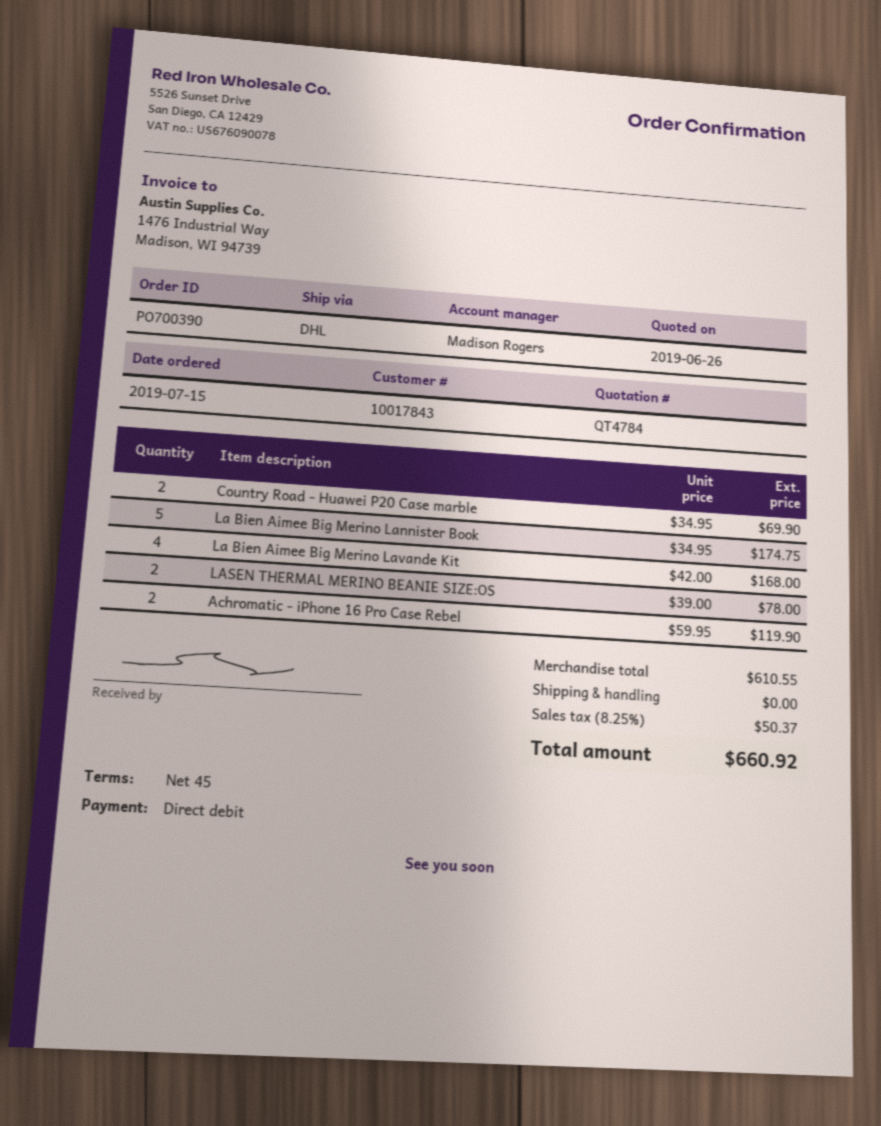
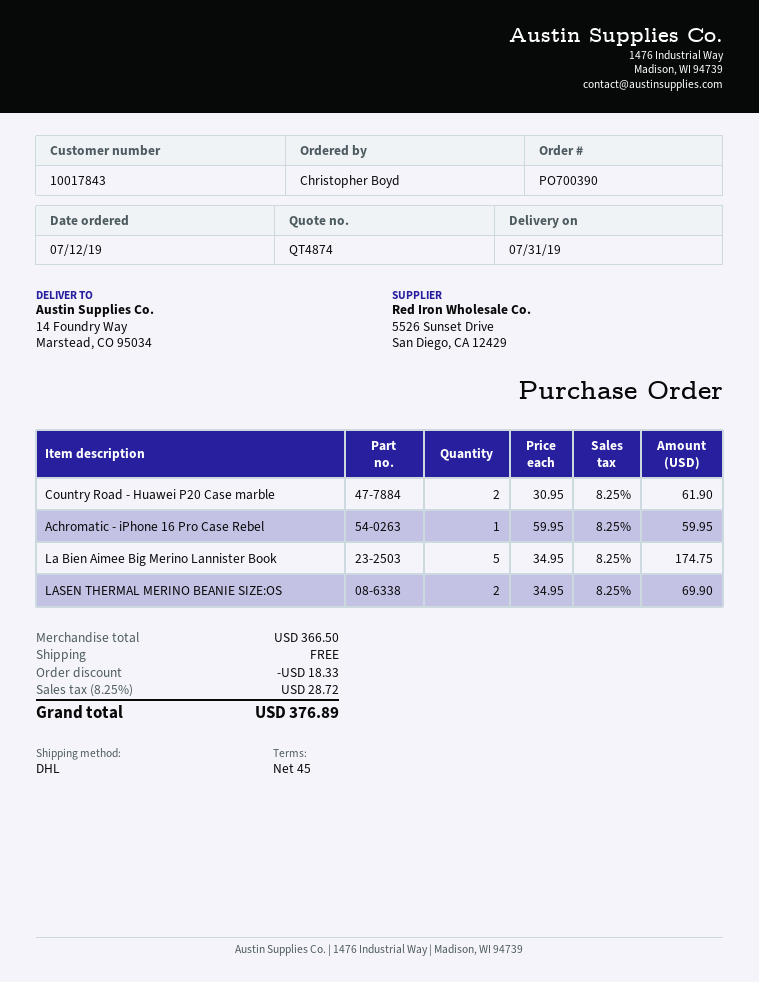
quote number: QT4784 -> QT4874
order date: 2019-07-15 -> 2019-07-12
Country Road - Huawei P20 Case marble: 2 x 34.95 = 69.90 -> 2 x 30.95 = 61.90
La Bien Aimee Big Merino Lavande Kit: 4 x 42.00 = 168.00 -> none
LASEN THERMAL MERINO BEANIE SIZE:OS: 2 x 39.00 = 78.00 -> 2 x 34.95 = 69.90
Achromatic - iPhone 16 Pro Case Rebel: 2 x 59.95 = 119.90 -> 1 x 59.95 = 59.95
subtotal: 610.55 -> 366.50
discount: none -> 18.33
tax: 8.25% = 50.37 -> 8.25% = 28.72
total: 660.92 -> 376.89

